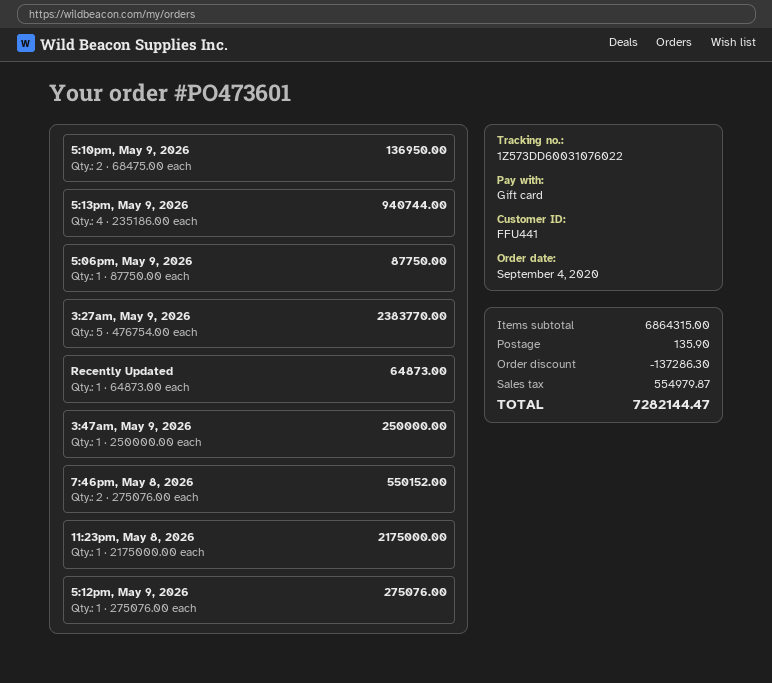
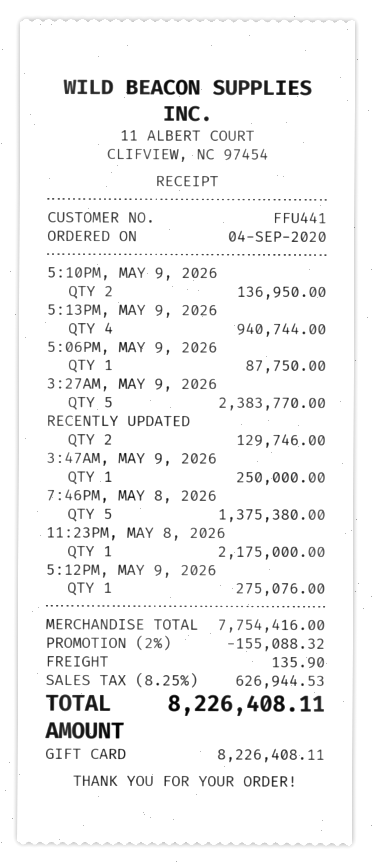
Recently Updated: 1 for 64873.00 -> 2 for 129746.00
7:46pm, May 8, 2026: 2 for 550152.00 -> 5 for 1375380.00
subtotal: 6864315.00 -> 7754416.00
discount: 137286.30 -> 155088.32
tax: 554979.87 -> 626944.53
total: 7282144.47 -> 8226408.11

